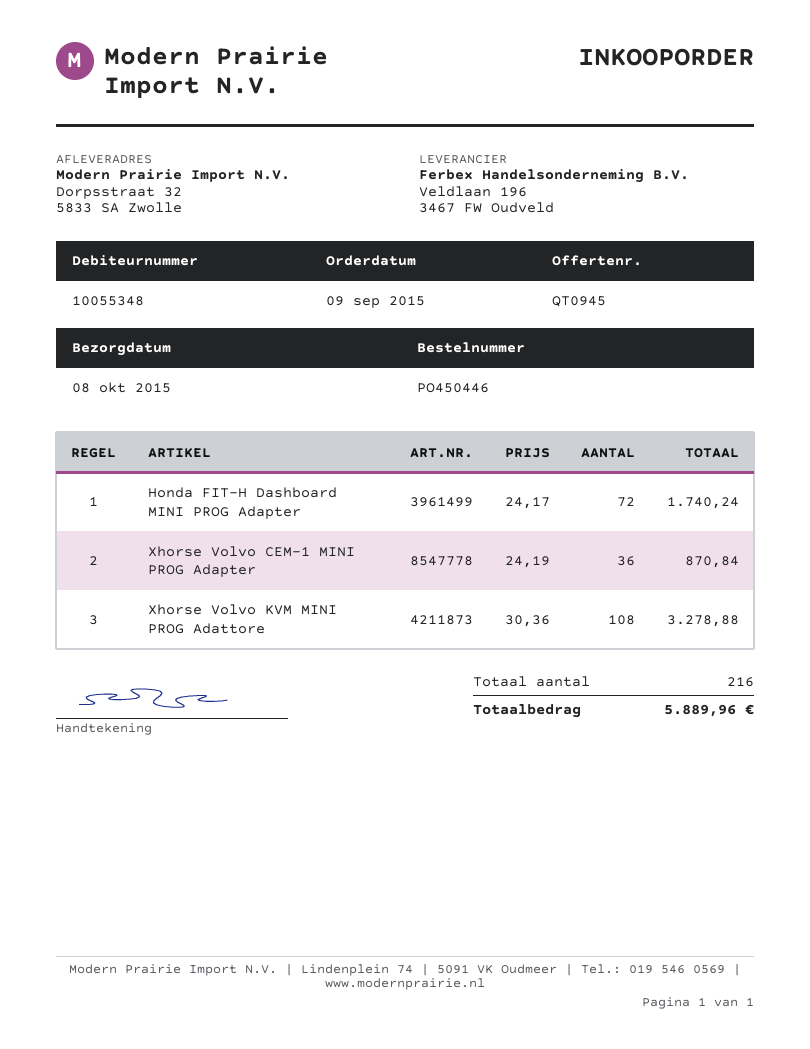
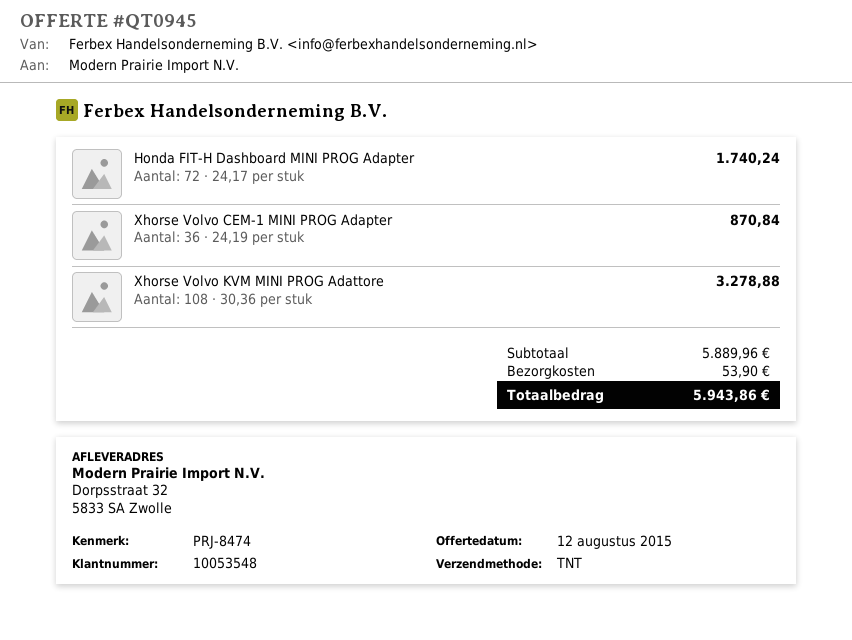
customer number: 10055348 -> 10053548
shipping: none -> 53.90
total: 5889.96 -> 5943.86

